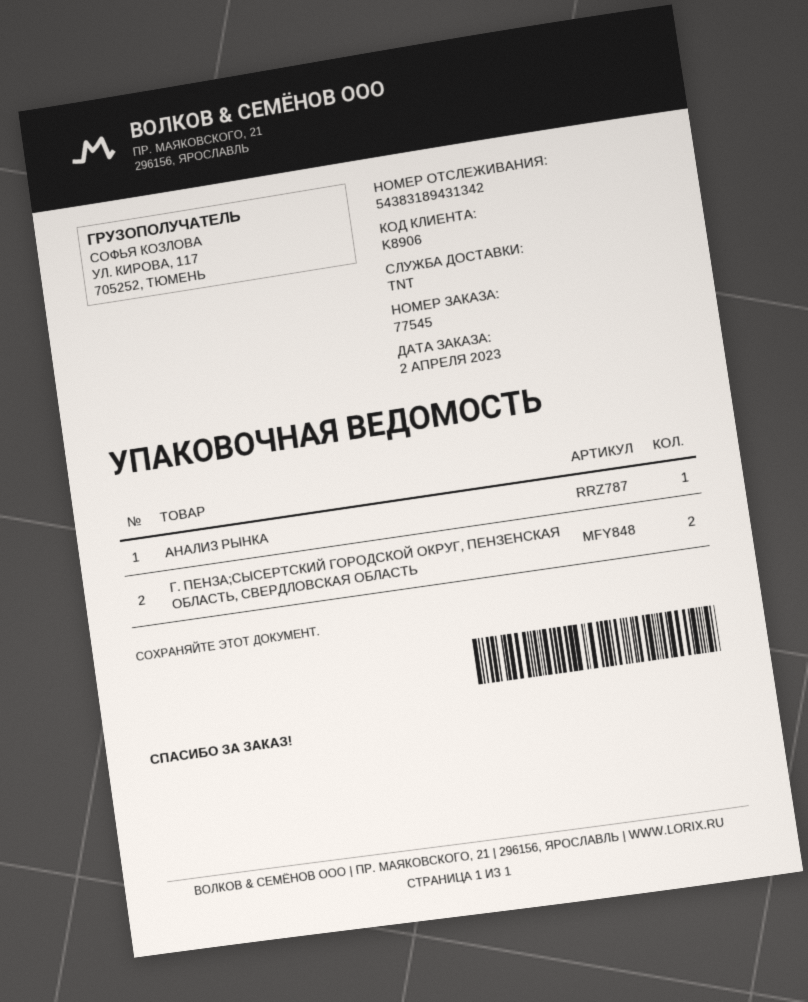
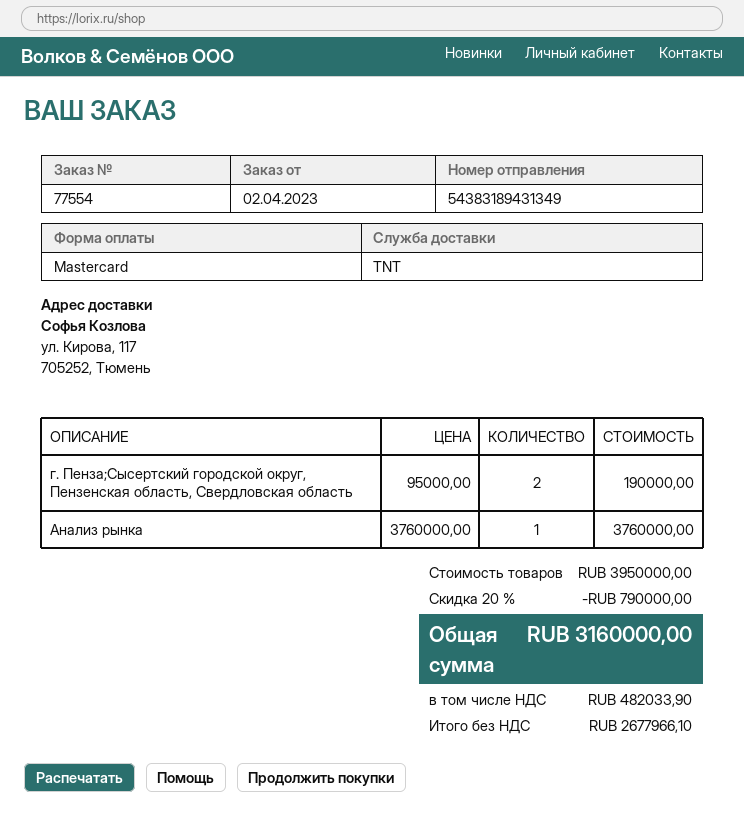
order number: 77545 -> 77554
tracking number: 54383189431342 -> 54383189431349

